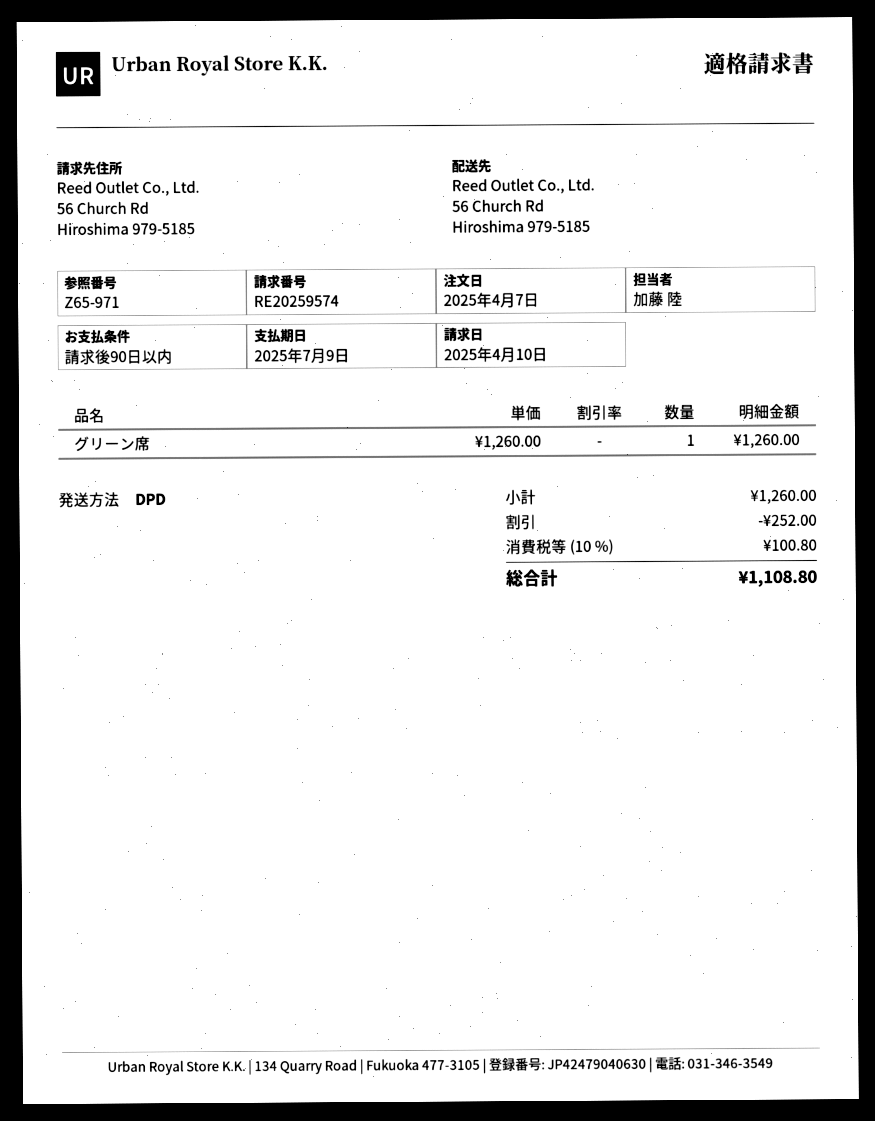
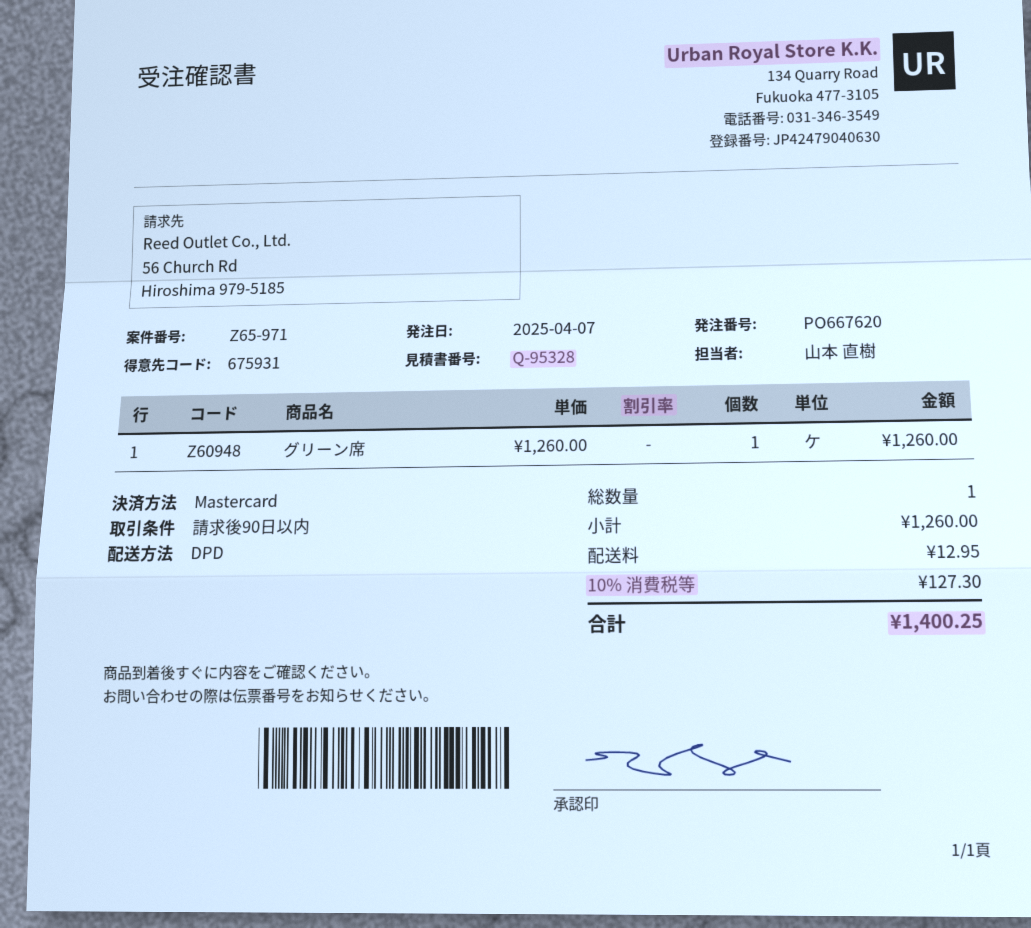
sales rep: 加藤 陸 -> 山本 直樹
discount: 252.00 -> none
shipping: none -> 12.95
tax: 10% = 100.80 -> 10% = 127.30
total: 1108.80 -> 1400.25

